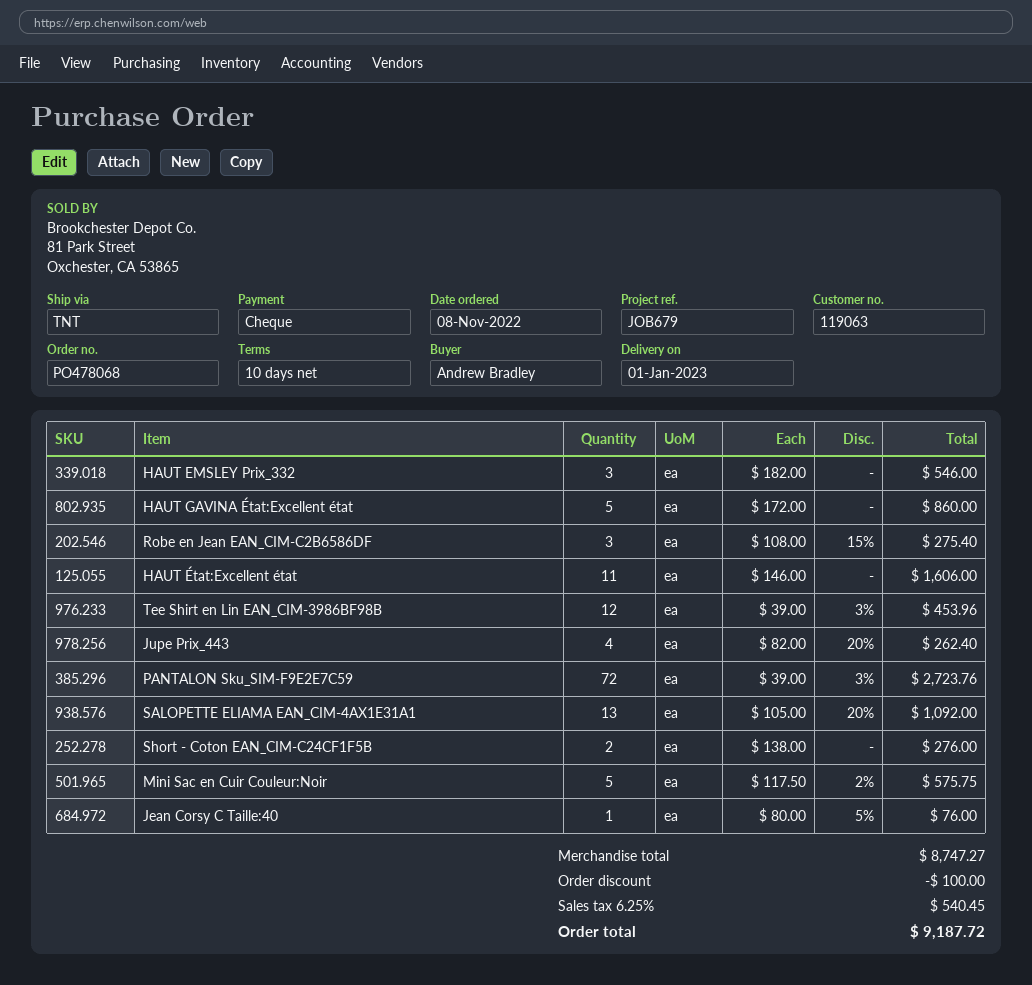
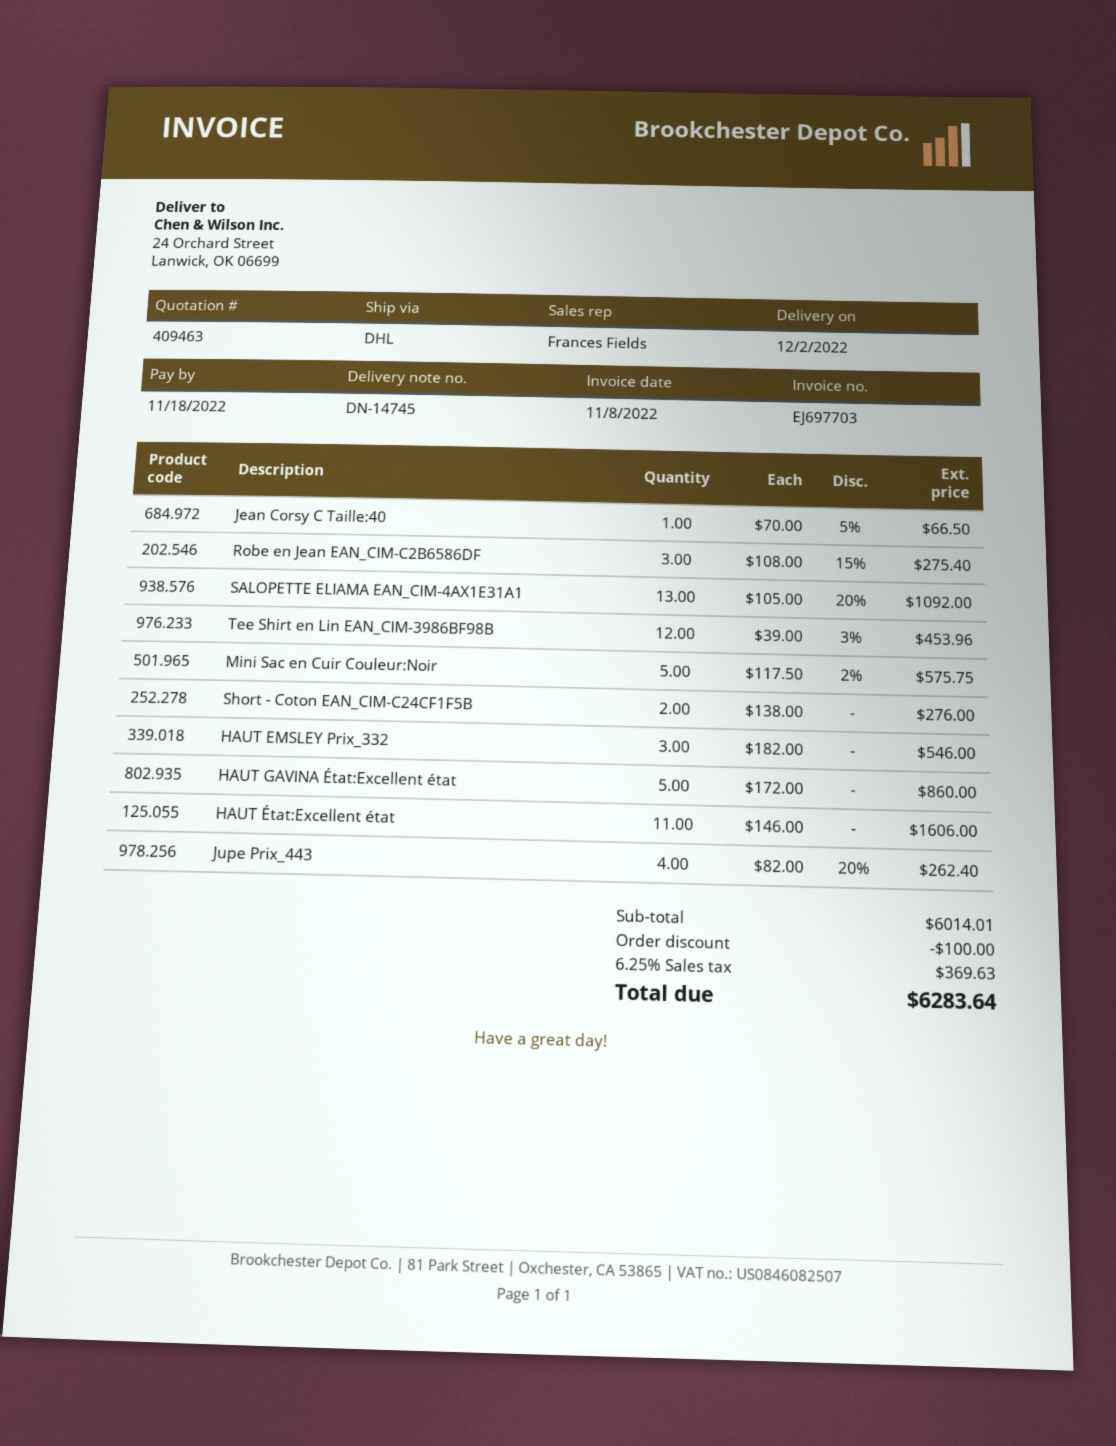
delivery date: 2023-01-01 -> 2022-12-02
shipping method: TNT -> DHL
PANTALON Sku_SIM-F9E2E7C59: 72 x 39.00 - 3% = 2723.76 -> none
Jean Corsy C Taille:40: 1 x 80.00 - 5% = 76.00 -> 1 x 70.00 - 5% = 66.50
subtotal: 8747.27 -> 6014.01
tax: 6.25% = 540.45 -> 6.25% = 369.63
total: 9187.72 -> 6283.64

